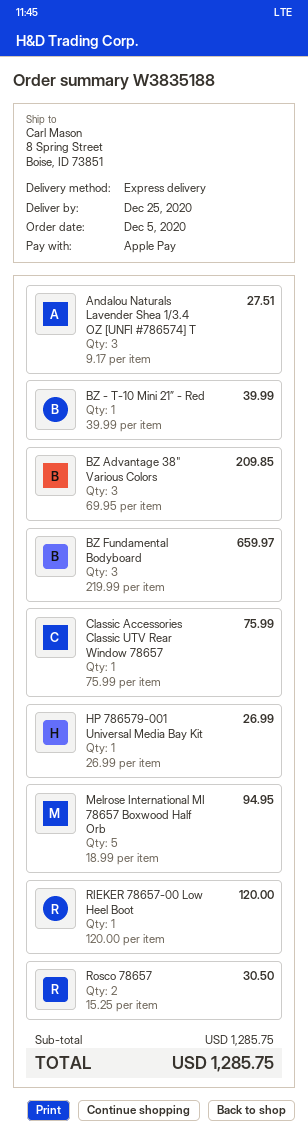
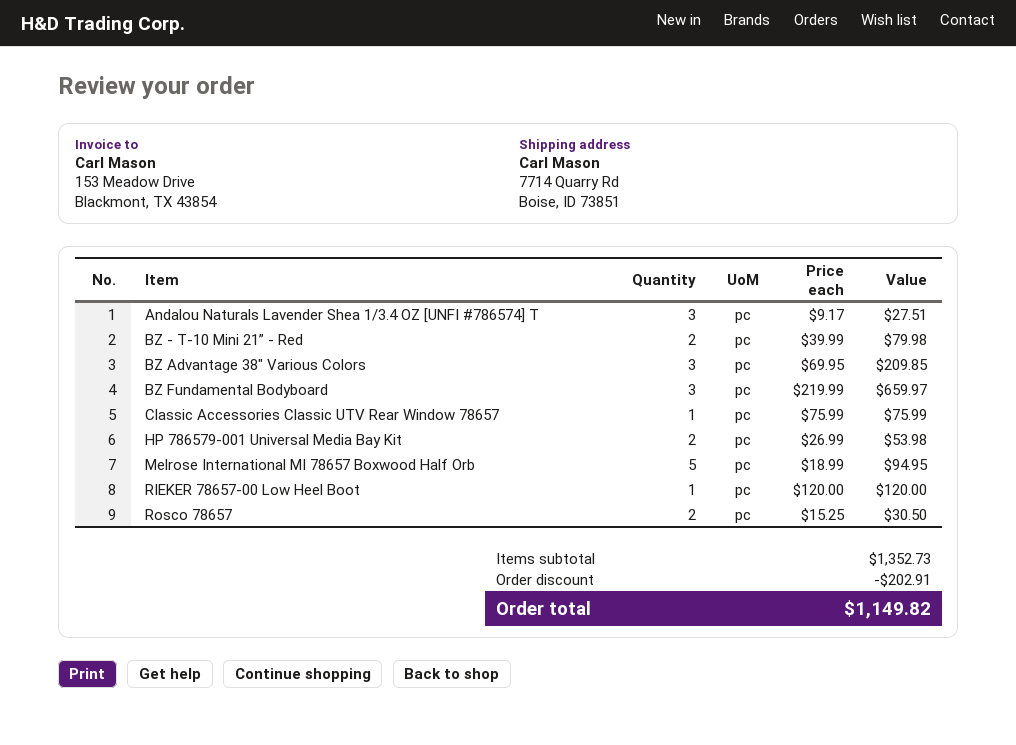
ship to: 8 Spring Street, Boise, ID 73851 -> 7714 Quarry Rd, Boise, ID 73851
BZ - T-10 Mini 21” - Red: 1 x 39.99 = 39.99 -> 2 x 39.99 = 79.98
HP 786579-001 Universal Media Bay Kit: 1 x 26.99 = 26.99 -> 2 x 26.99 = 53.98
subtotal: 1285.75 -> 1352.73
discount: none -> 202.91
total: 1285.75 -> 1149.82

